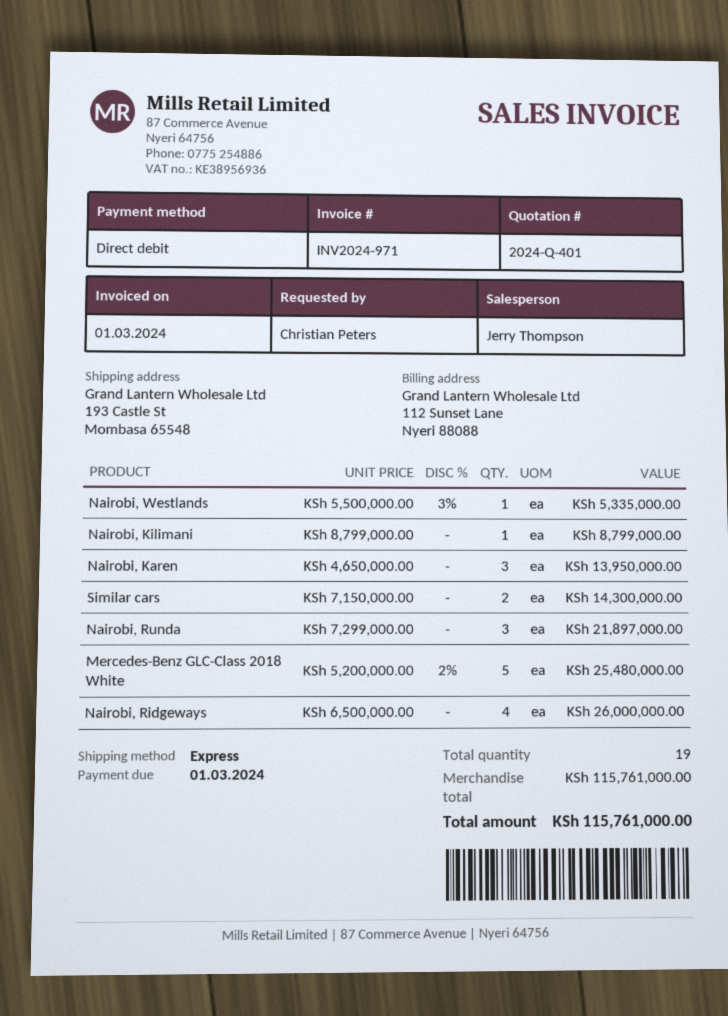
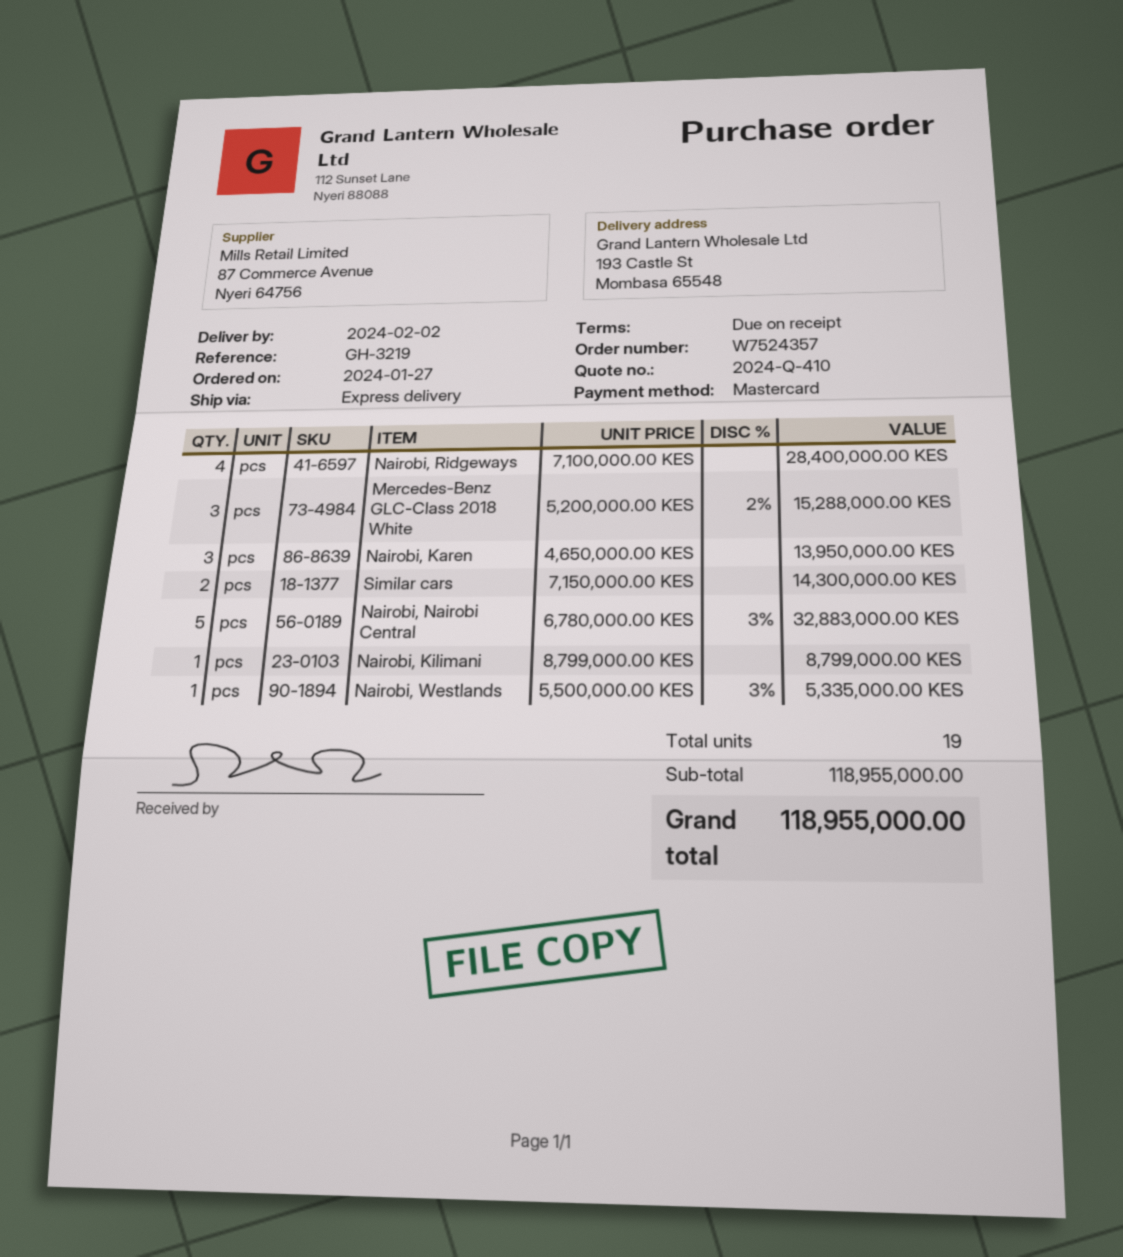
quote number: 2024-Q-401 -> 2024-Q-410
payment method: direct debit -> Mastercard
Nairobi, Runda: 3 x 7299000.00 = 21897000.00 -> none
Mercedes-Benz GLC-Class 2018 White: 5 x 5200000.00 - 2% = 25480000.00 -> 3 x 5200000.00 - 2% = 15288000.00
Nairobi, Ridgeways: 4 x 6500000.00 = 26000000.00 -> 4 x 7100000.00 = 28400000.00
Nairobi, Nairobi Central: none -> 5 x 6780000.00 - 3% = 32883000.00
subtotal: 115761000.00 -> 118955000.00
total: 115761000.00 -> 118955000.00

